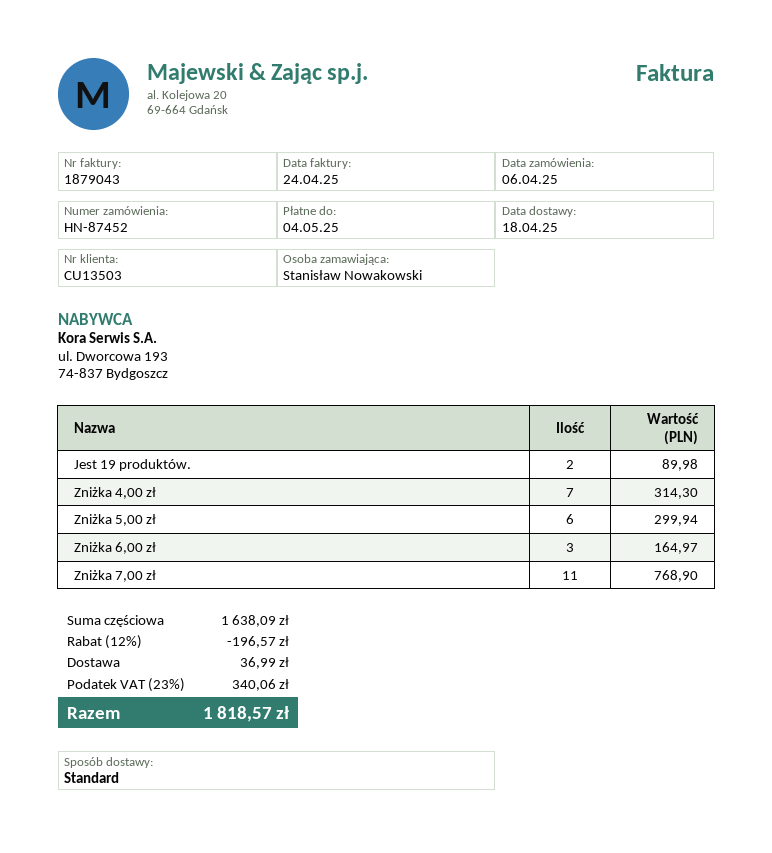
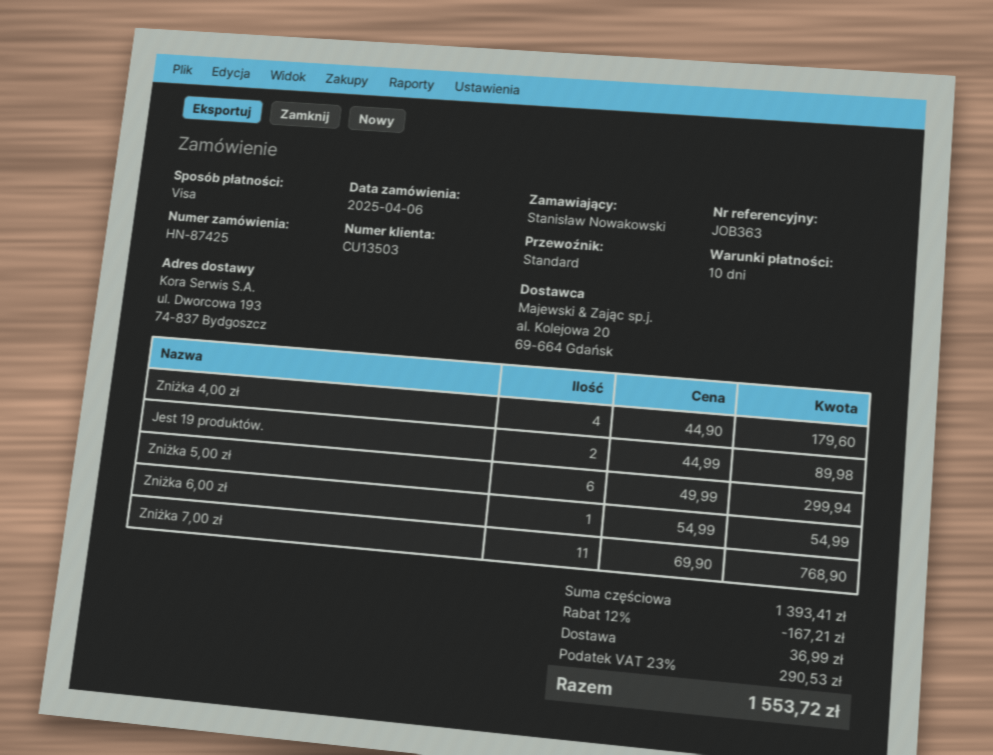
order number: HN-87452 -> HN-87425
Zniżka 4,00 zł: 7 for 314.30 -> 4 for 179.60
Zniżka 6,00 zł: 3 for 164.97 -> 1 for 54.99
subtotal: 1638.09 -> 1393.41
discount: 12% = 196.57 -> 12% = 167.21
tax: 23% = 340.06 -> 23% = 290.53
total: 1818.57 -> 1553.72

